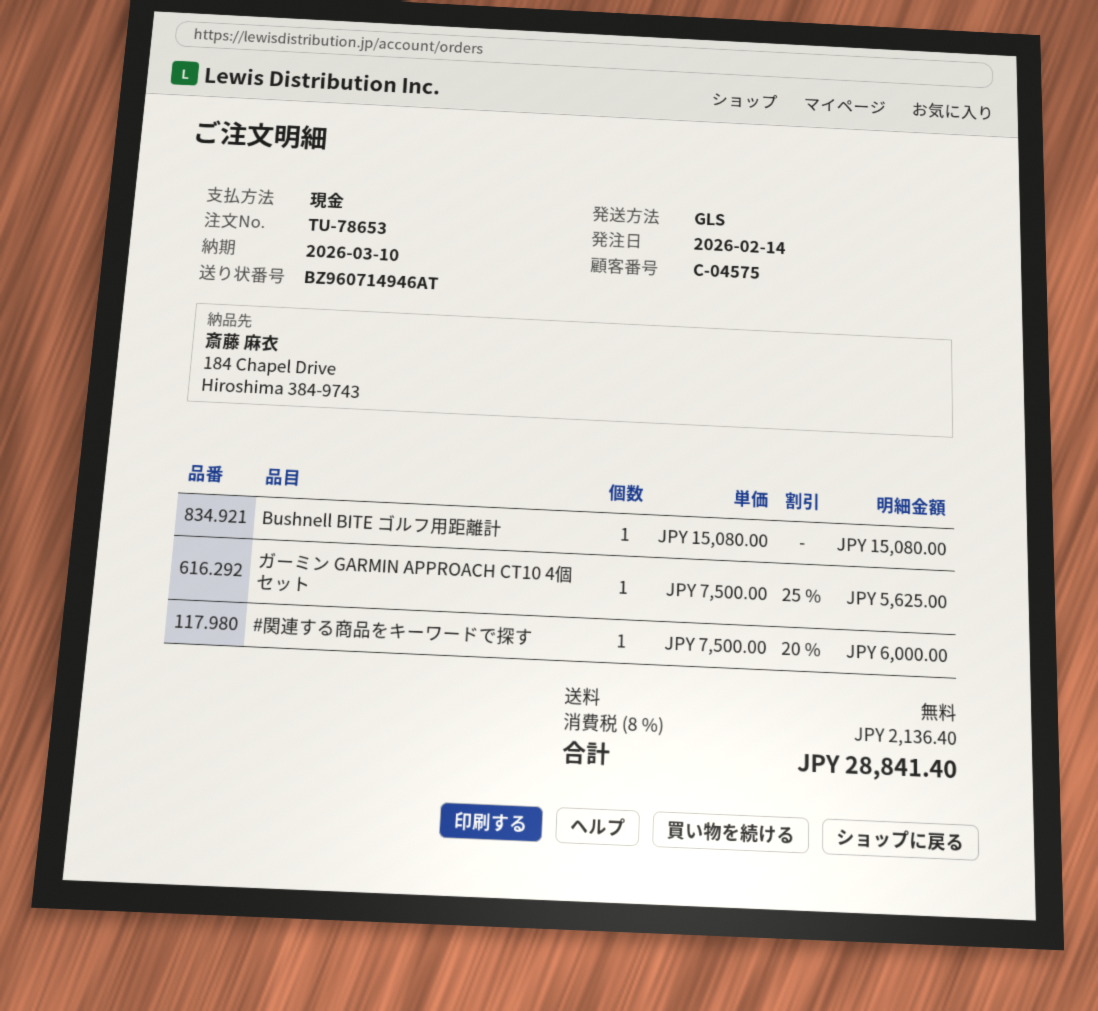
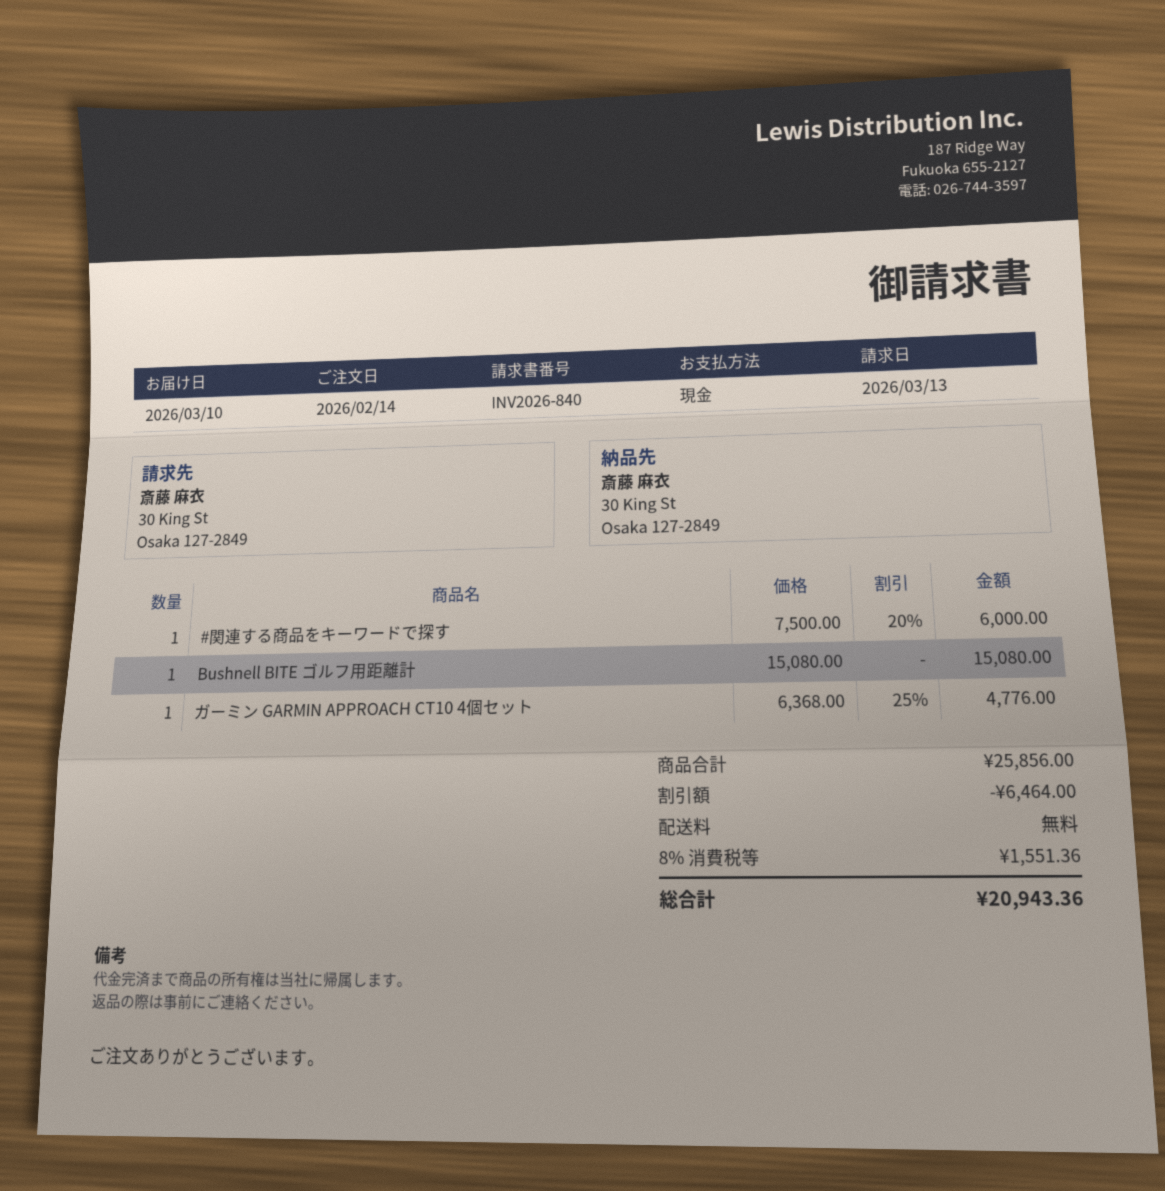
ship to: 184 Chapel Drive, Hiroshima 384-9743 -> 30 King St, Osaka 127-2849
ガーミン GARMIN APPROACH CT10 4個セット: 1 x 7500.00 - 25% = 5625.00 -> 1 x 6368.00 - 25% = 4776.00
discount: none -> 6464.00
tax: 8% = 2136.40 -> 8% = 1551.36
total: 28841.40 -> 20943.36

